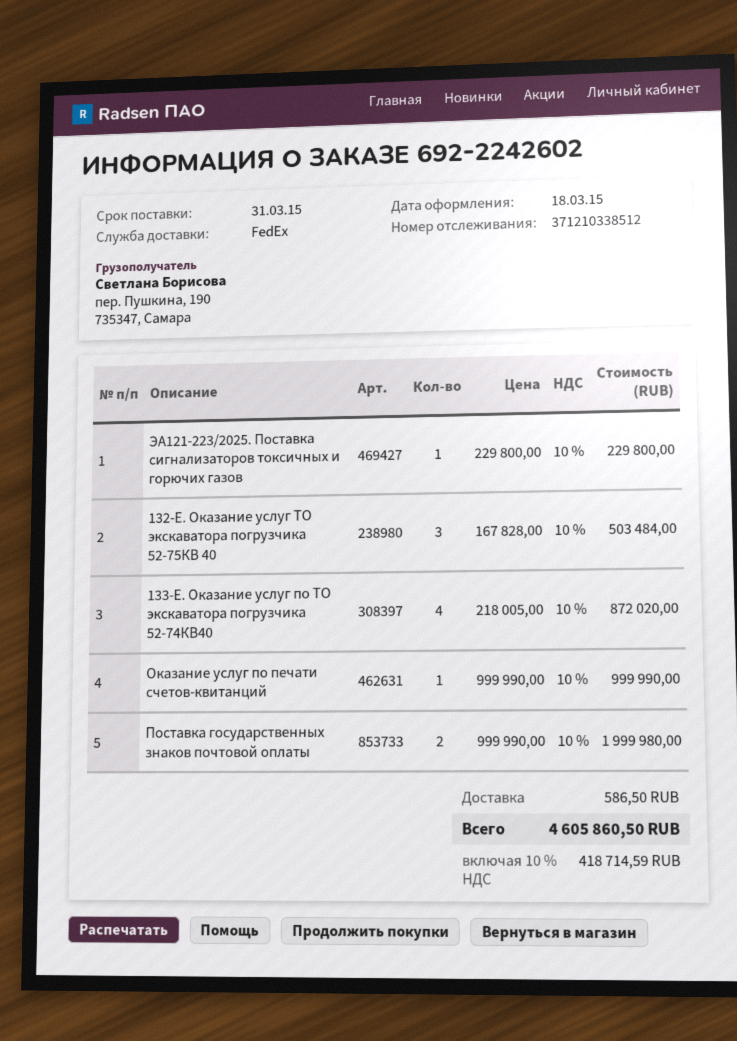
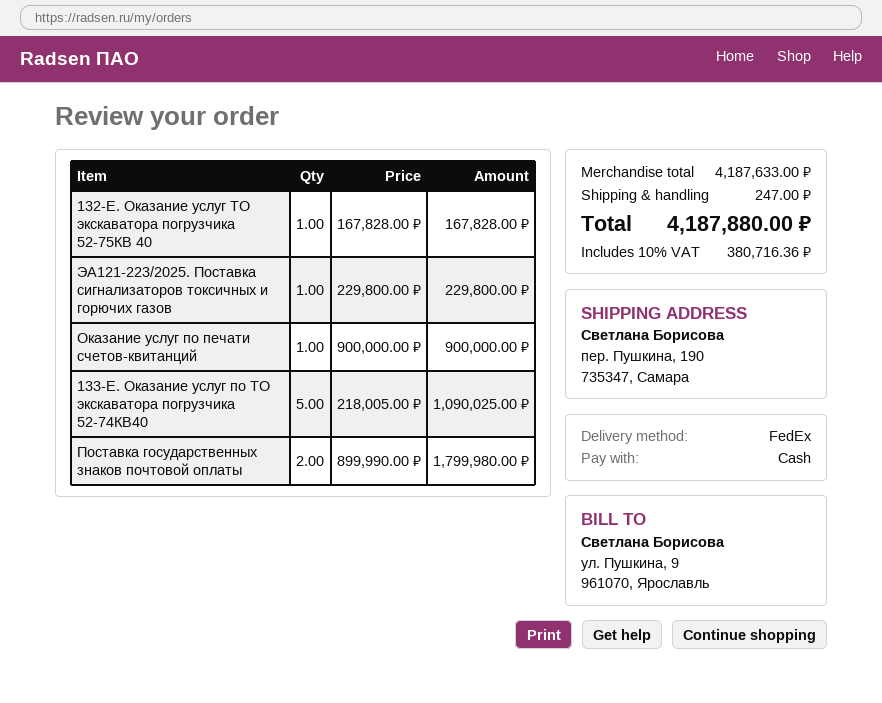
132-Е. Оказание услуг ТО экскаватора погрузчика 52-75КВ 40: 3 x 167828.00 = 503484.00 -> 1 x 167828.00 = 167828.00
133-Е. Оказание услуг по ТО экскаватора погрузчика 52-74КВ40: 4 x 218005.00 = 872020.00 -> 5 x 218005.00 = 1090025.00
Оказание услуг по печати счетов-квитанций: 1 x 999990.00 = 999990.00 -> 1 x 900000.00 = 900000.00
Поставка государственных знаков почтовой оплаты: 2 x 999990.00 = 1999980.00 -> 2 x 899990.00 = 1799980.00
shipping: 586.50 -> 247.00
tax: 10% = 418714.59 -> 10% = 380716.36
total: 4605860.50 -> 4187880.00

